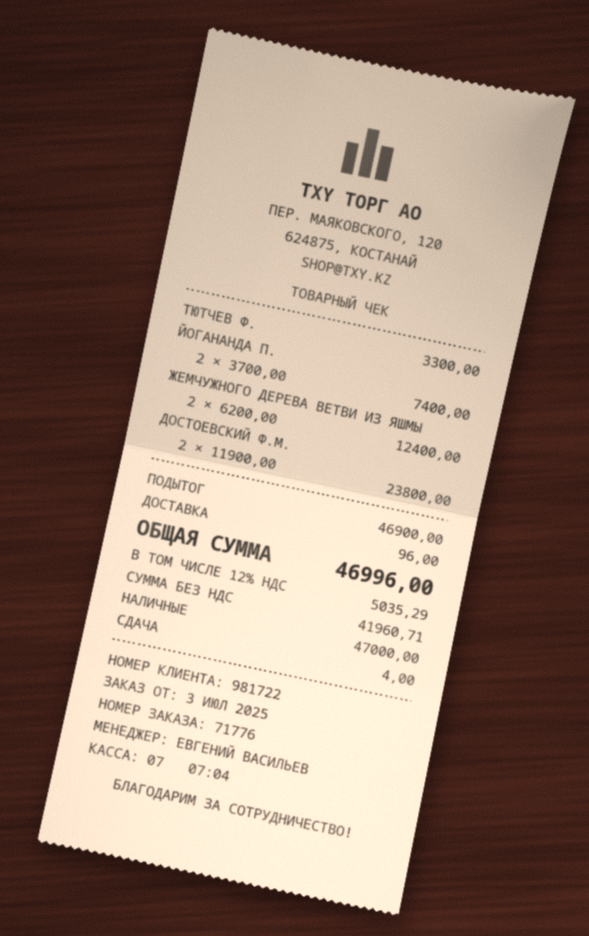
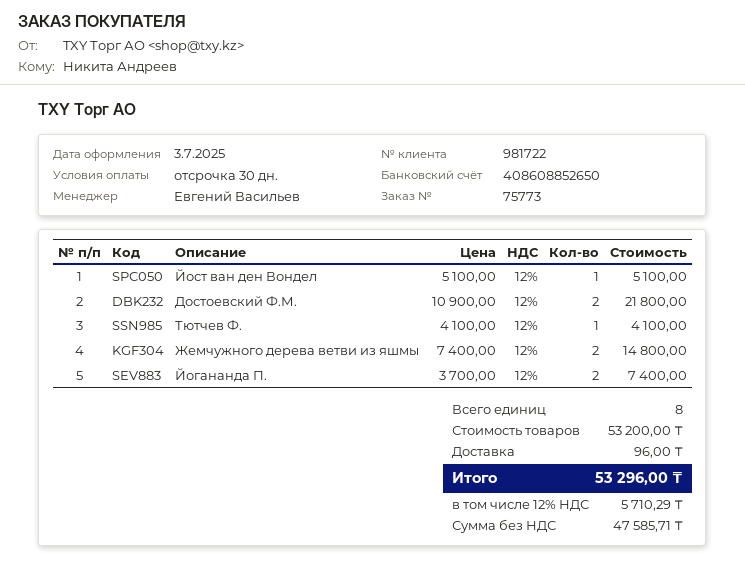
order number: 71776 -> 75773
ТЮТЧЕВ Ф.: 1 x 3300.00 = 3300.00 -> 1 x 4100.00 = 4100.00
ЖЕМЧУЖНОГО ДЕРЕВА ВЕТВИ ИЗ ЯШМЫ: 2 x 6200.00 = 12400.00 -> 2 x 7400.00 = 14800.00
ДОСТОЕВСКИЙ Ф.М.: 2 x 11900.00 = 23800.00 -> 2 x 10900.00 = 21800.00
Йост ван ден Вондел: none -> 1 x 5100.00 = 5100.00
subtotal: 46900.00 -> 53200.00
net: 41960.71 -> 47585.71
tax: 12% = 5035.29 -> 12% = 5710.29
total: 46996.00 -> 53296.00

